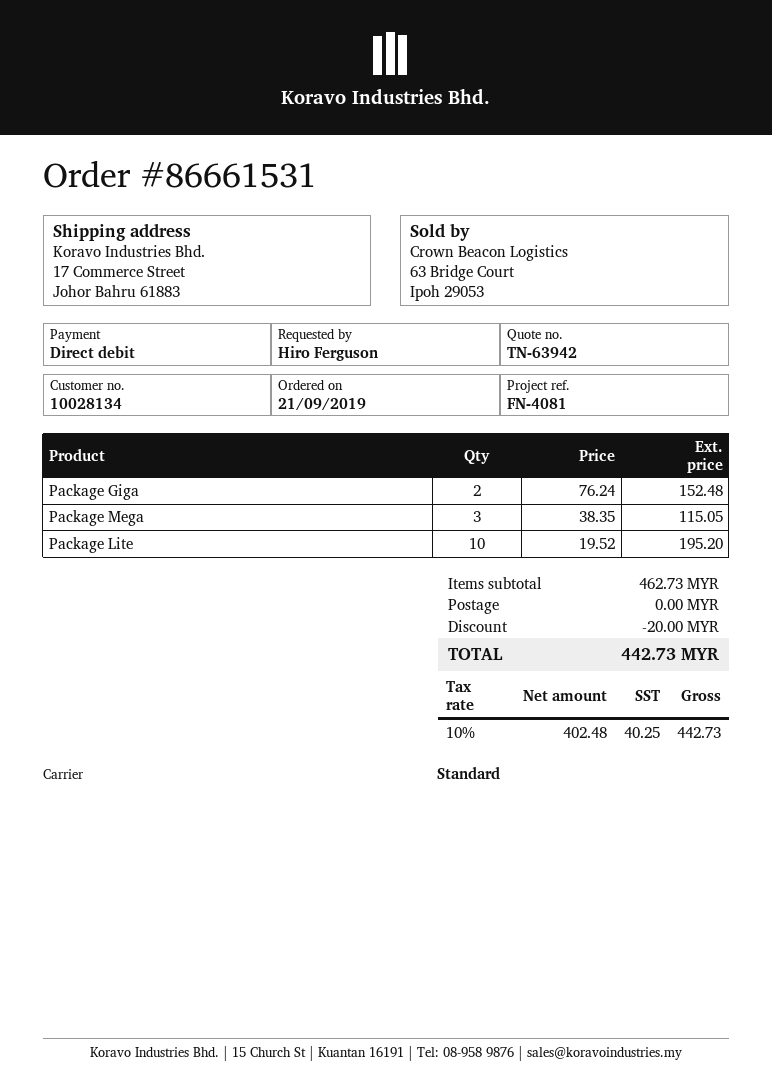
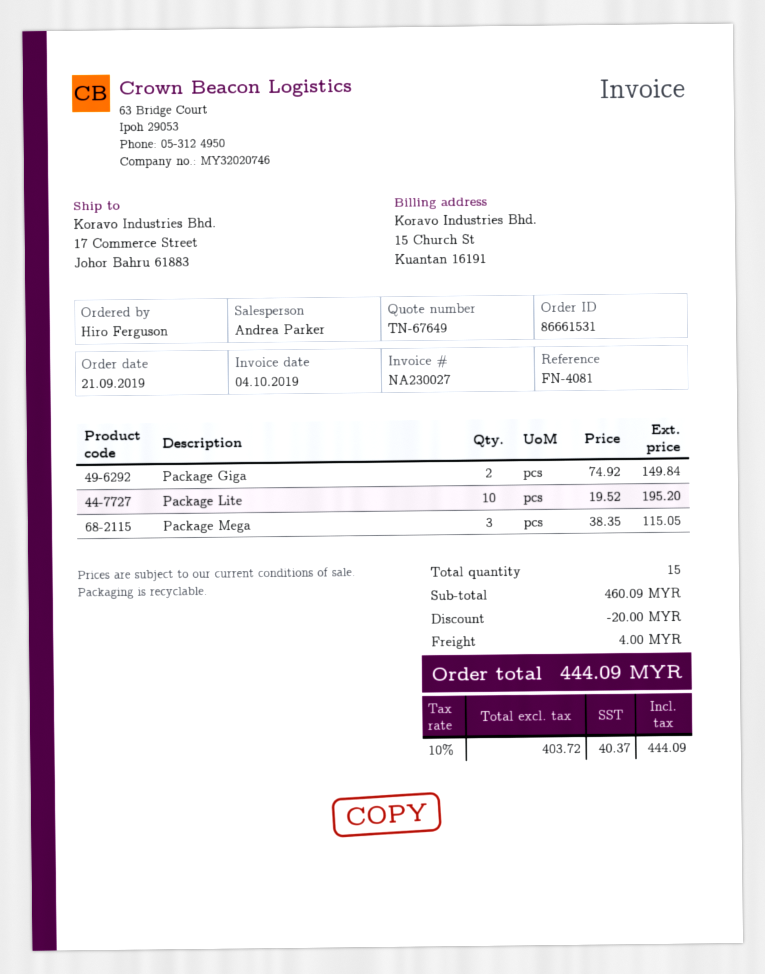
quote number: TN-63942 -> TN-67649
Package Giga: 2 x 76.24 = 152.48 -> 2 x 74.92 = 149.84
subtotal: 462.73 -> 460.09
shipping: 0.00 -> 4.00
net: 402.48 -> 403.72
tax: 10% = 40.25 -> 10% = 40.37
total: 442.73 -> 444.09

